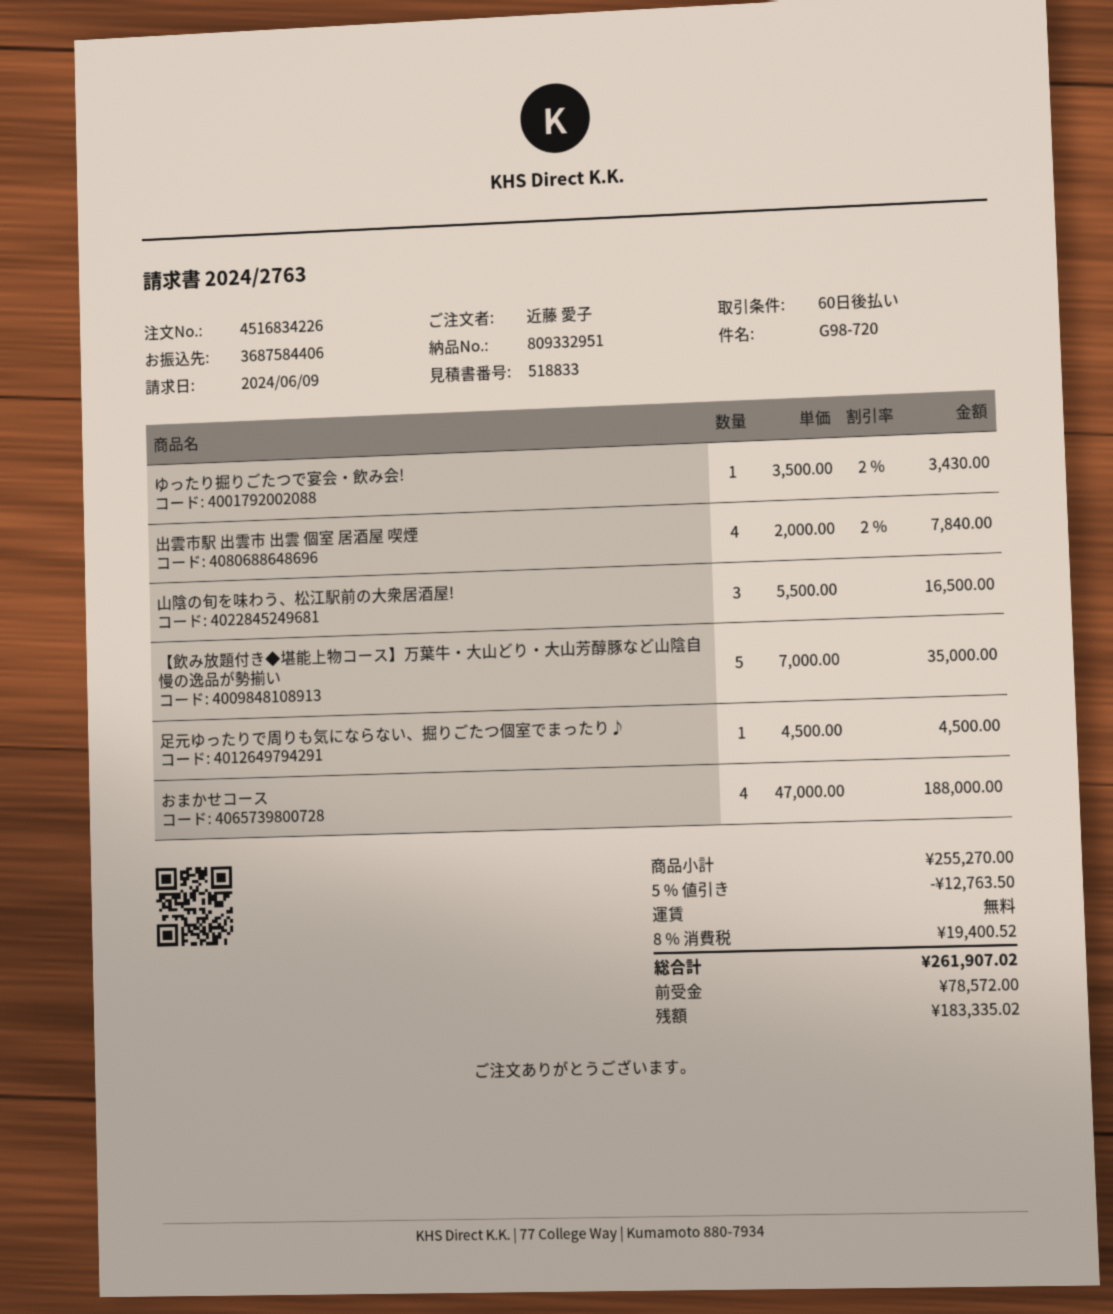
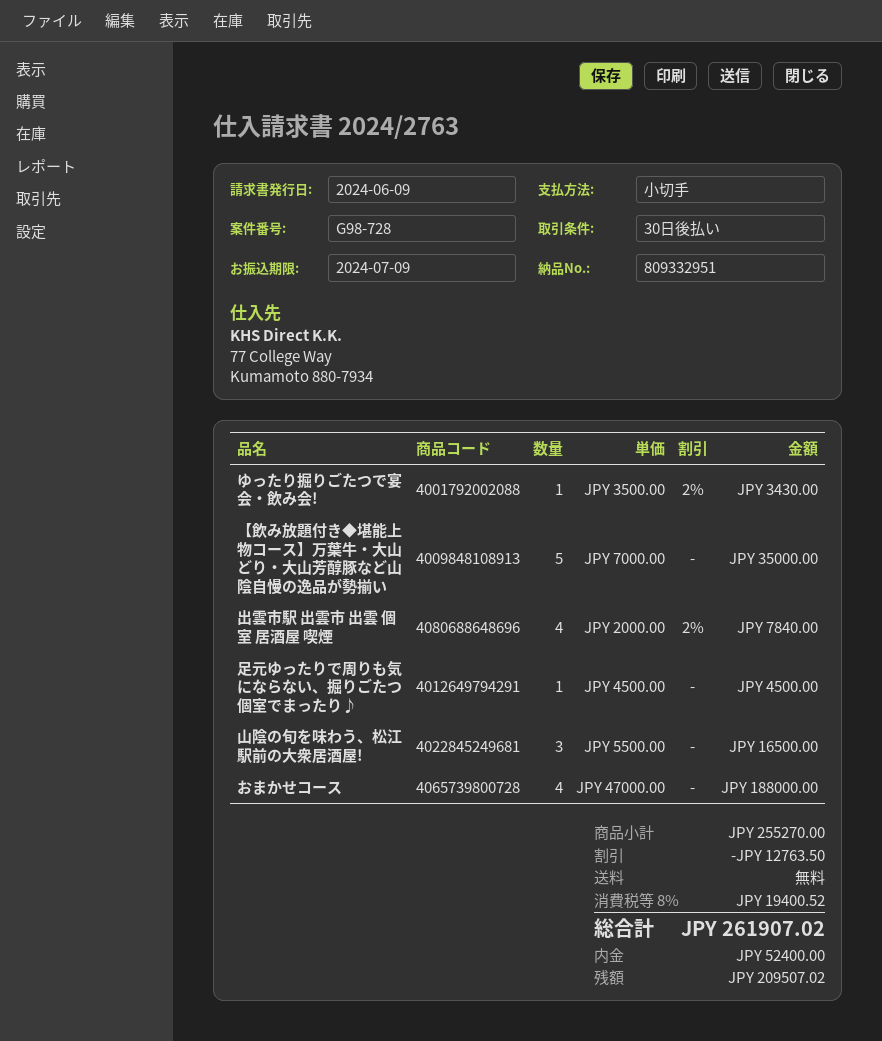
payment terms: 60 days -> 30 days
reference: G98-720 -> G98-728
deposit: 78572.00 -> 52400.00
balance: 183335.02 -> 209507.02

